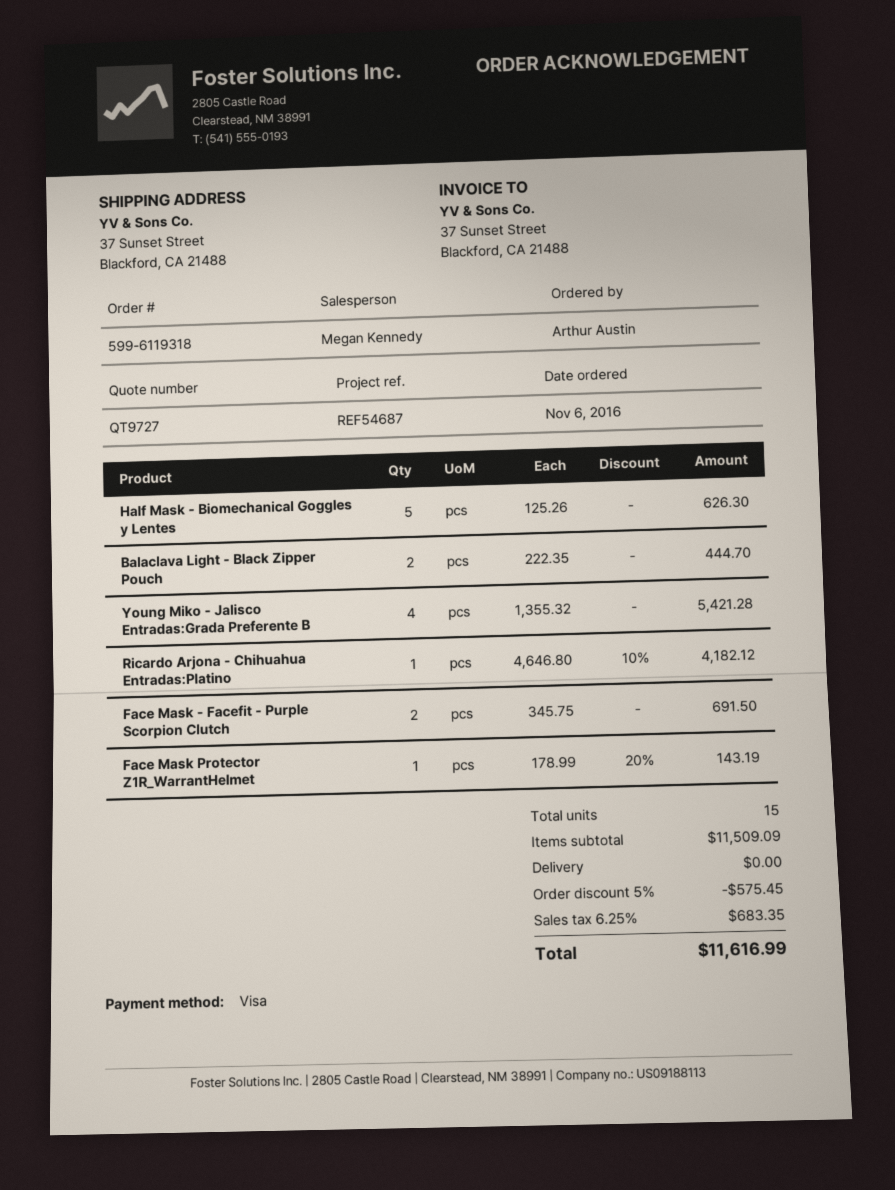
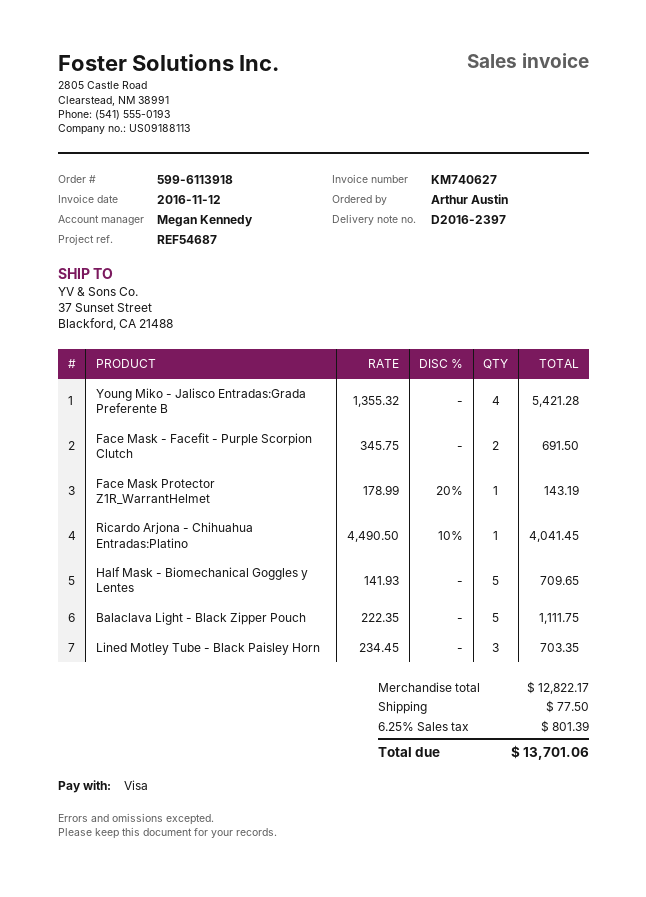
order number: 599-6119318 -> 599-6113918
Half Mask - Biomechanical Goggles y Lentes: 5 x 125.26 = 626.30 -> 5 x 141.93 = 709.65
Balaclava Light - Black Zipper Pouch: 2 x 222.35 = 444.70 -> 5 x 222.35 = 1111.75
Ricardo Arjona - Chihuahua Entradas:Platino: 1 x 4646.80 - 10% = 4182.12 -> 1 x 4490.50 - 10% = 4041.45
Lined Motley Tube - Black Paisley Horn: none -> 3 x 234.45 = 703.35
subtotal: 11509.09 -> 12822.17
discount: 5% = 575.45 -> none
shipping: 0.00 -> 77.50
tax: 6.25% = 683.35 -> 6.25% = 801.39
total: 11616.99 -> 13701.06

